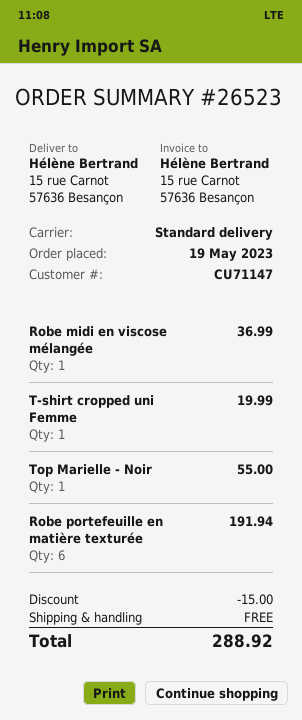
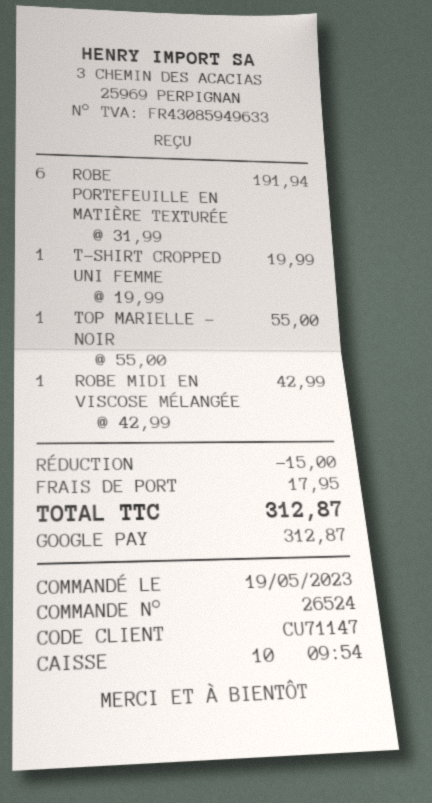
order number: 26523 -> 26524
Robe midi en viscose mélangée: 1 for 36.99 -> 1 for 42.99
shipping: 0.00 -> 17.95
total: 288.92 -> 312.87

